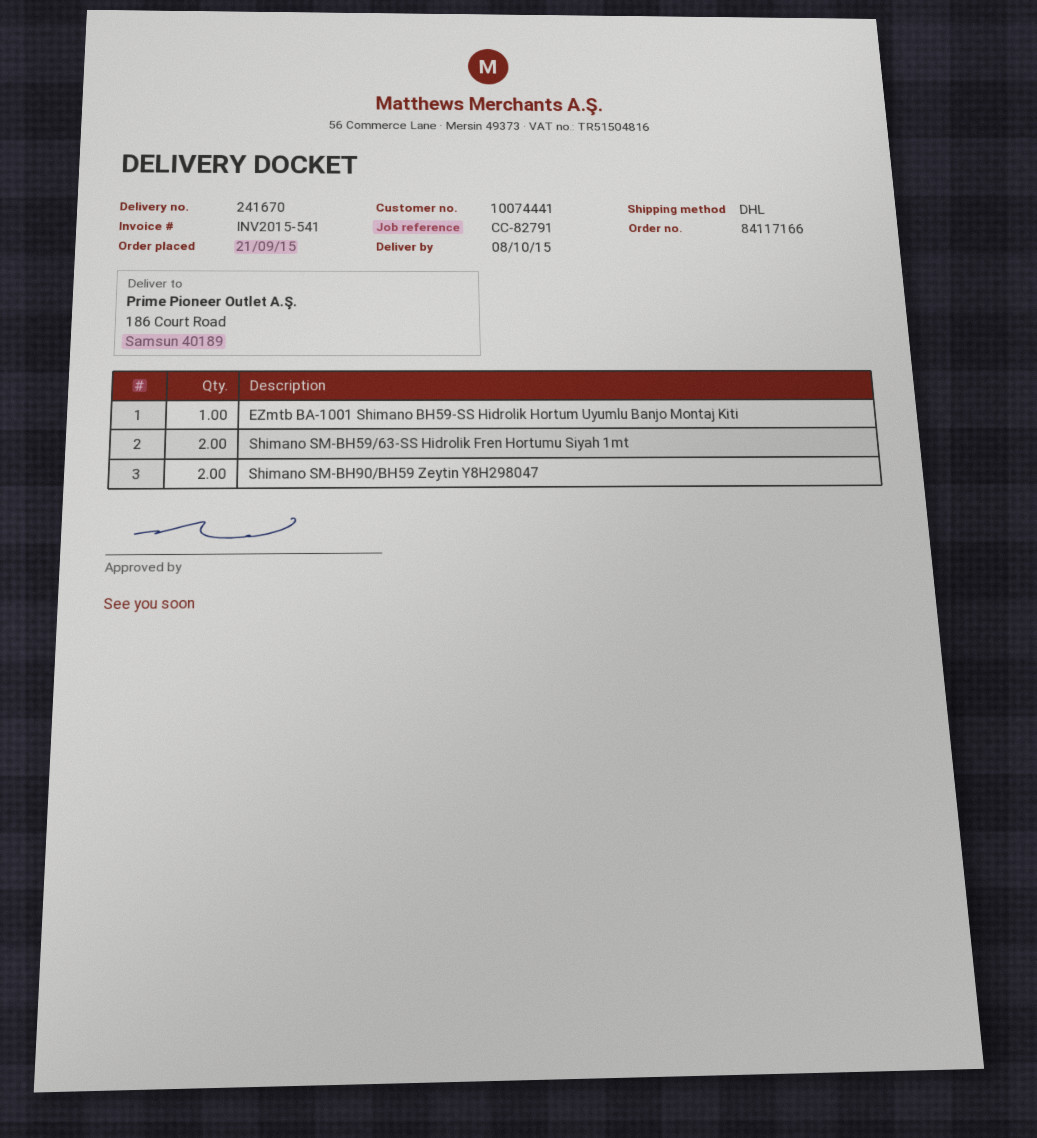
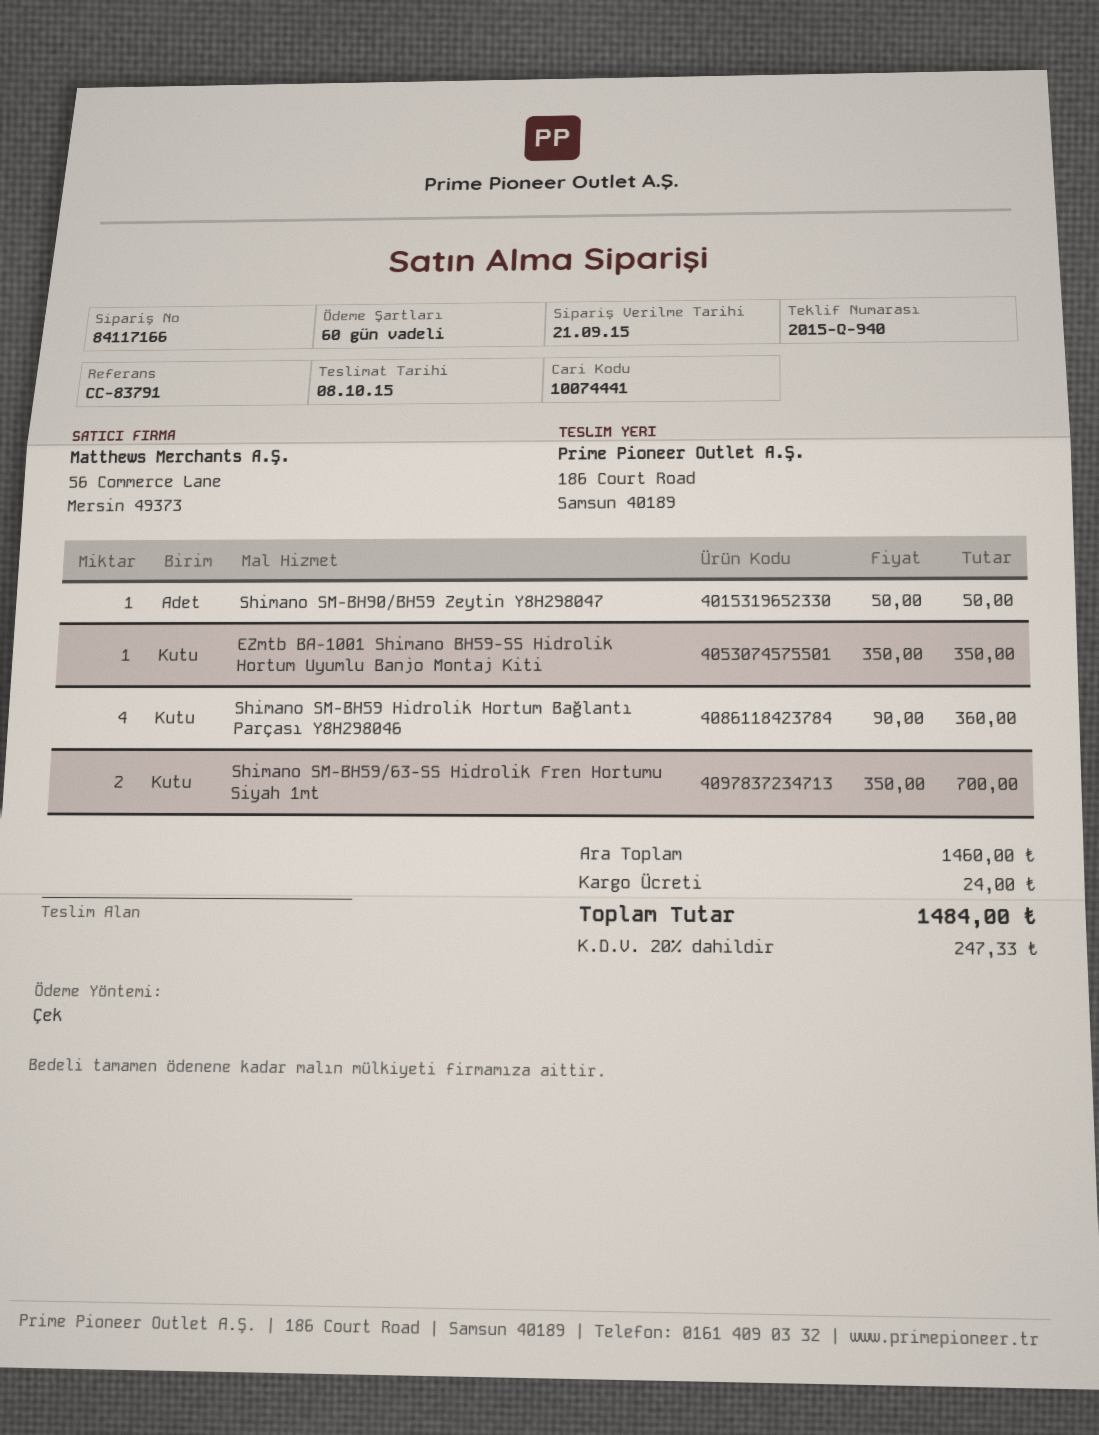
reference: CC-82791 -> CC-83791
Shimano SM-BH90/BH59 Zeytin Y8H298047: 2 -> 1
Shimano SM-BH59 Hidrolik Hortum Bağlantı Parçası Y8H298046: none -> 4

